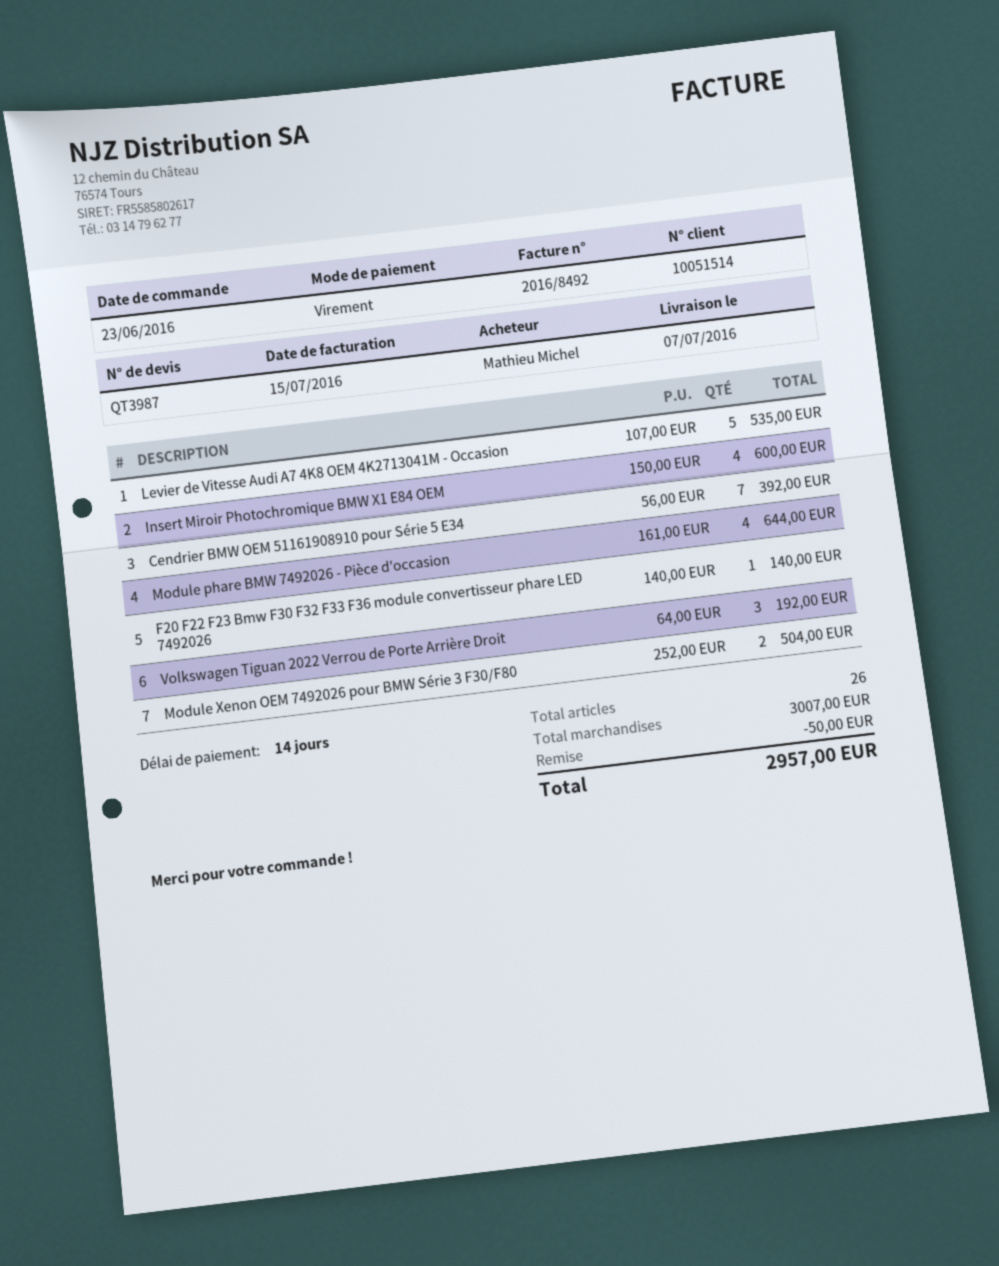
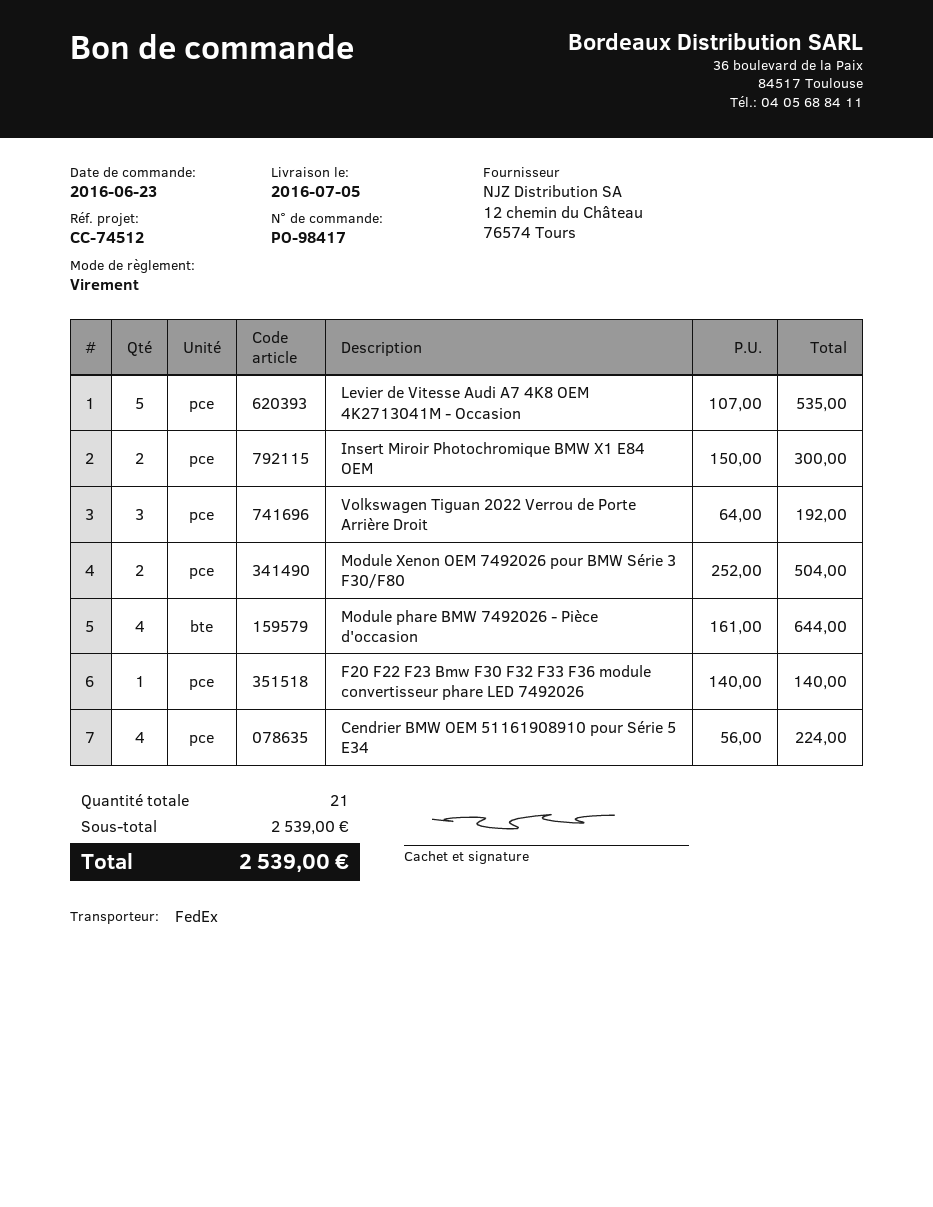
delivery date: 2016-07-07 -> 2016-07-05
Insert Miroir Photochromique BMW X1 E84 OEM: 4 x 150.00 = 600.00 -> 2 x 150.00 = 300.00
Cendrier BMW OEM 51161908910 pour Série 5 E34: 7 x 56.00 = 392.00 -> 4 x 56.00 = 224.00
total quantity: 26 -> 21
subtotal: 3007.00 -> 2539.00
discount: 50.00 -> none
total: 2957.00 -> 2539.00

